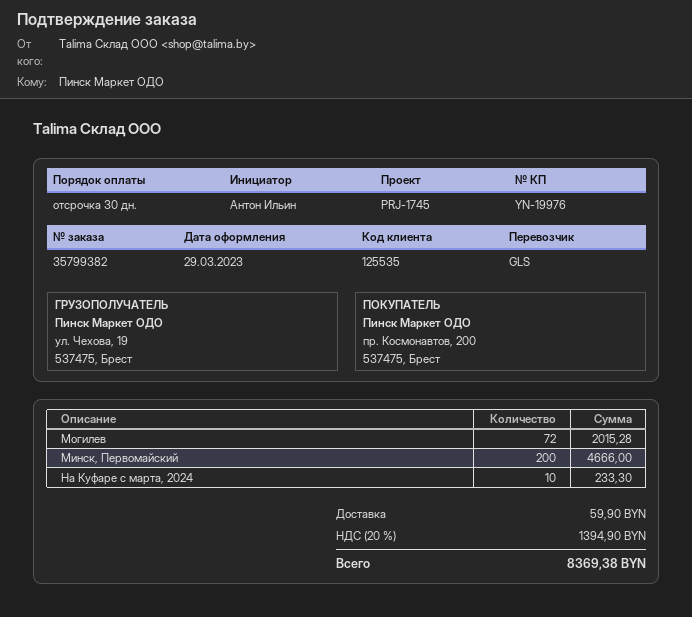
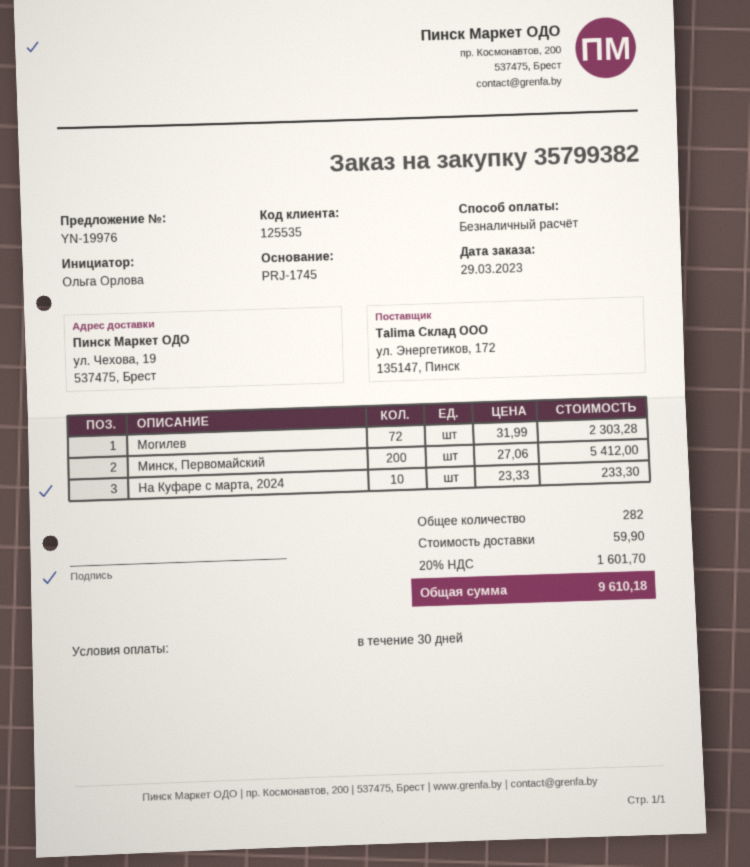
ordered by: Антон Ильин -> Ольга Орлова
Могилев: 72 for 2015.28 -> 72 for 2303.28
Минск, Первомайский: 200 for 4666.00 -> 200 for 5412.00
tax: 20% = 1394.90 -> 20% = 1601.70
total: 8369.38 -> 9610.18

